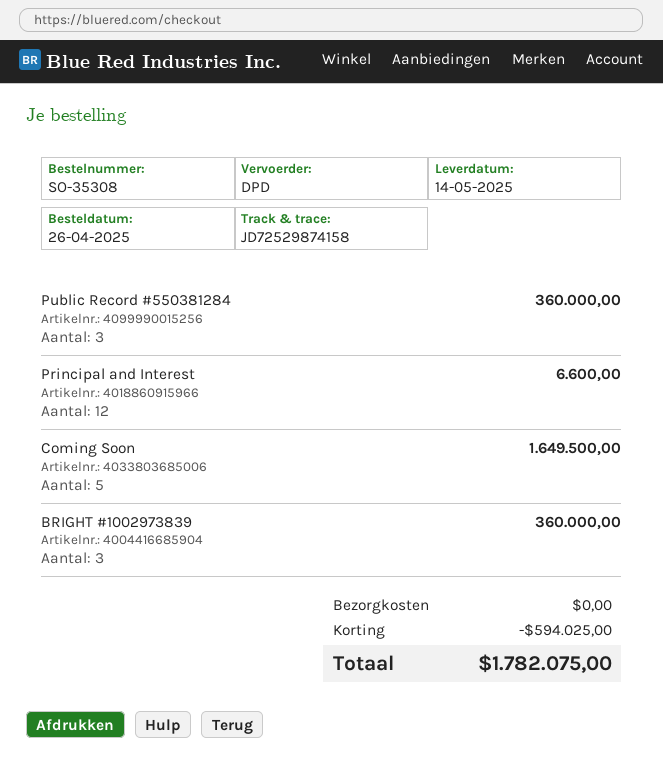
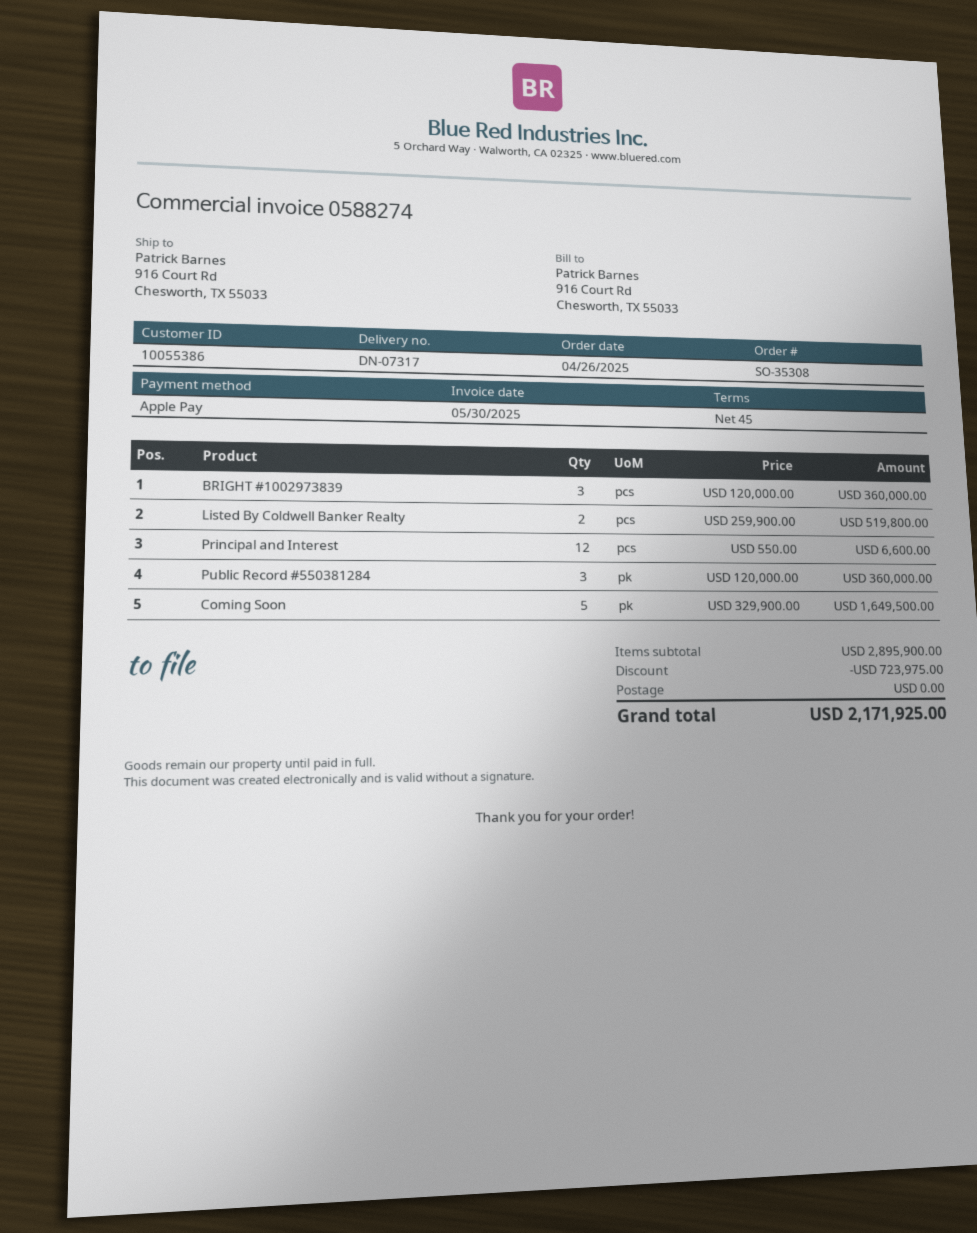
Listed By Coldwell Banker Realty: none -> 2 for 519800.00
discount: 594025.00 -> 723975.00
total: 1782075.00 -> 2171925.00

